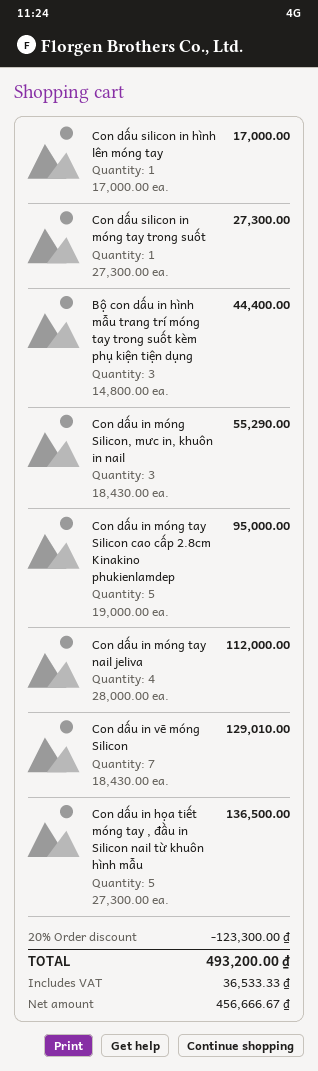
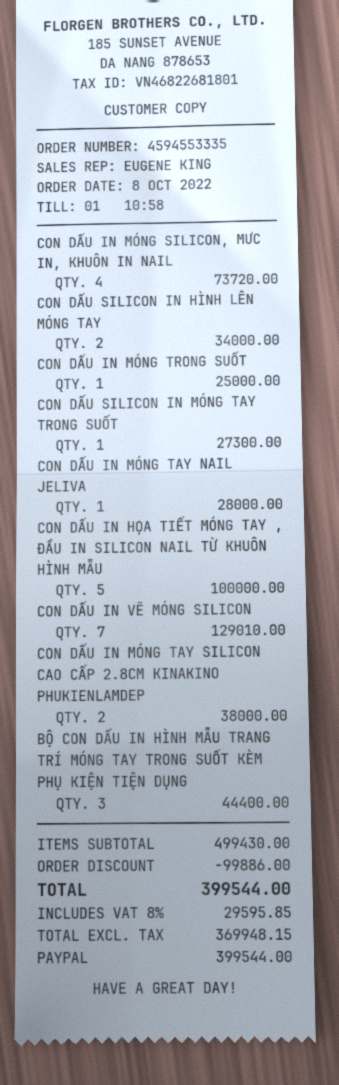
Con dấu silicon in hình lên móng tay: 1 for 17000.00 -> 2 for 34000.00
Con dấu in móng Silicon, mưc in, khuôn in nail: 3 for 55290.00 -> 4 for 73720.00
Con dấu in móng tay Silicon cao cấp 2.8cm Kinakino phukienlamdep: 5 for 95000.00 -> 2 for 38000.00
Con dấu in móng tay nail jeliva: 4 for 112000.00 -> 1 for 28000.00
Con dấu in họa tiết móng tay , đầu in Silicon nail từ khuôn hình mẫu: 5 for 136500.00 -> 5 for 100000.00
CON DẤU IN MÓNG TRONG SUỐT: none -> 1 for 25000.00
discount: 123300.00 -> 99886.00
net: 456666.67 -> 369948.15
tax: 36533.33 -> 29595.85
total: 493200.00 -> 399544.00

